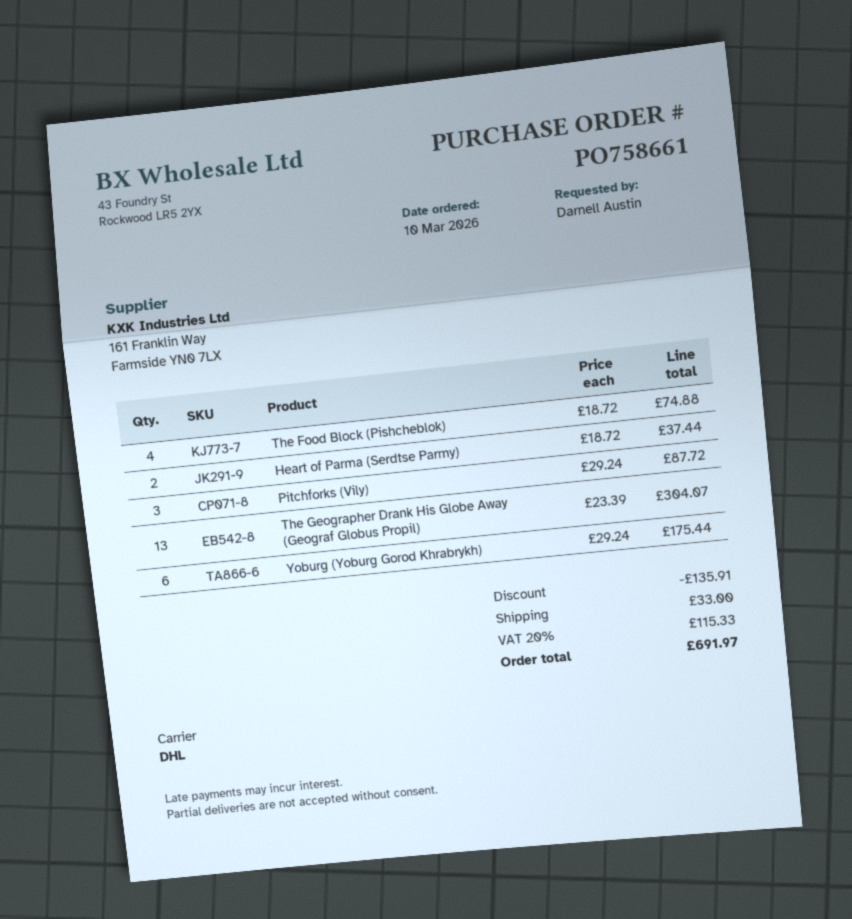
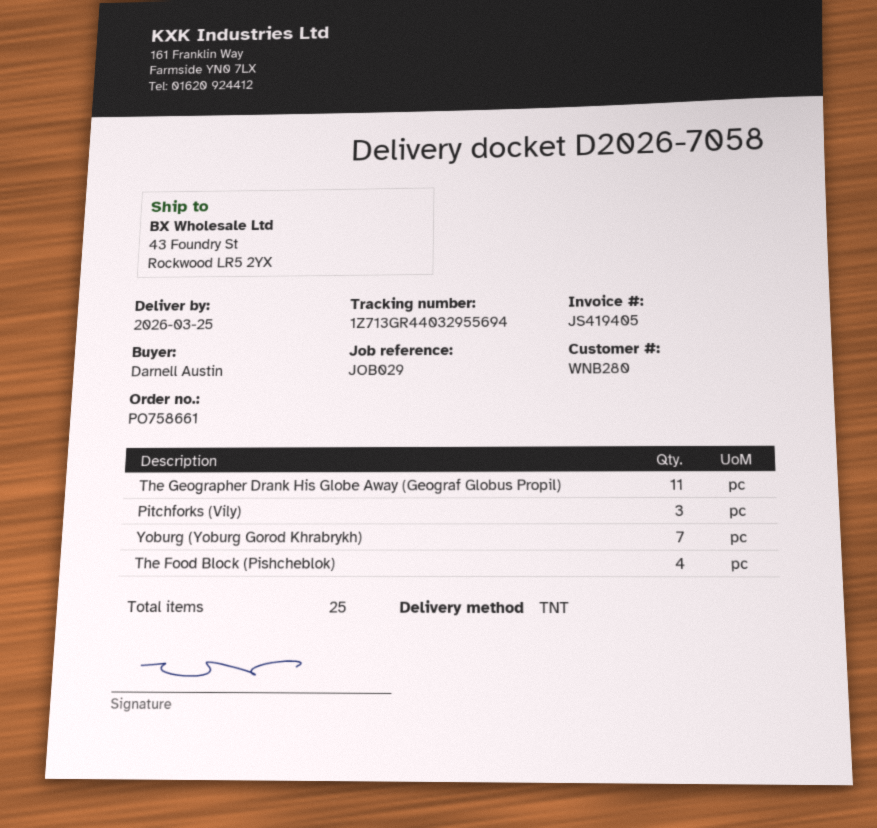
shipping method: DHL -> TNT
Heart of Parma (Serdtse Parmy): 2 -> none
The Geographer Drank His Globe Away (Geograf Globus Propil): 13 -> 11
Yoburg (Yoburg Gorod Khrabrykh): 6 -> 7

